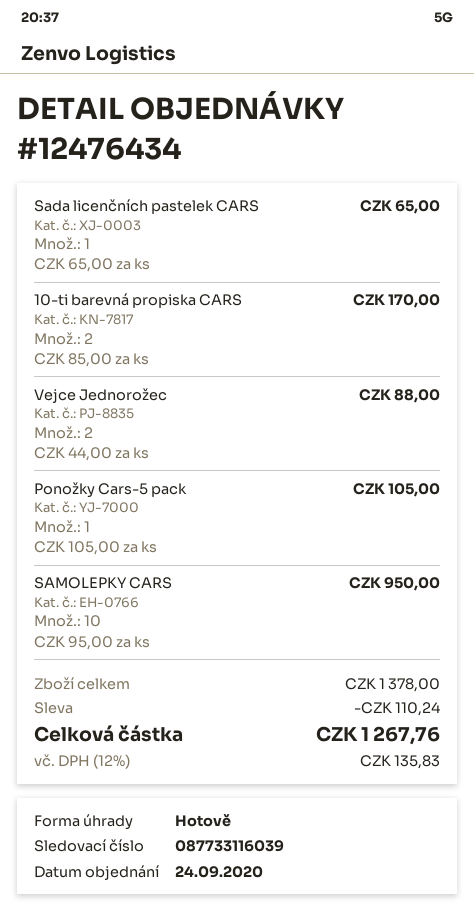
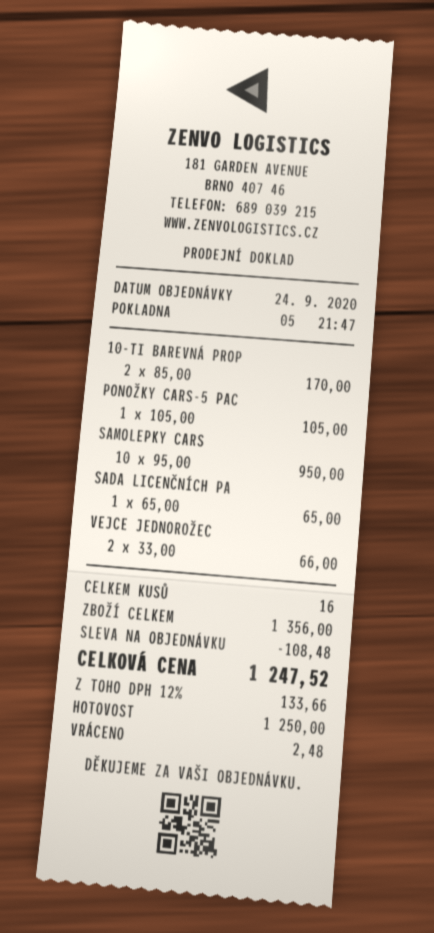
Vejce Jednorožec: 2 x 44.00 = 88.00 -> 2 x 33.00 = 66.00
subtotal: 1378.00 -> 1356.00
discount: 110.24 -> 108.48
tax: 12% = 135.83 -> 12% = 133.66
total: 1267.76 -> 1247.52

